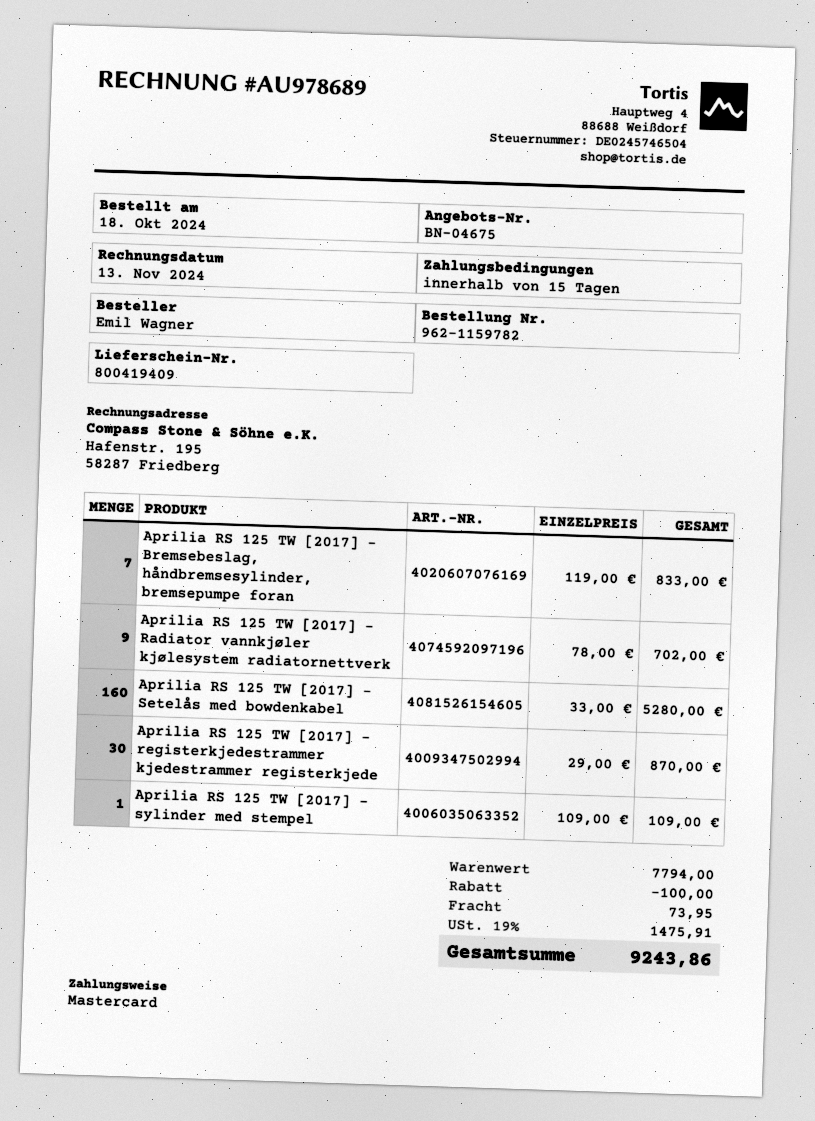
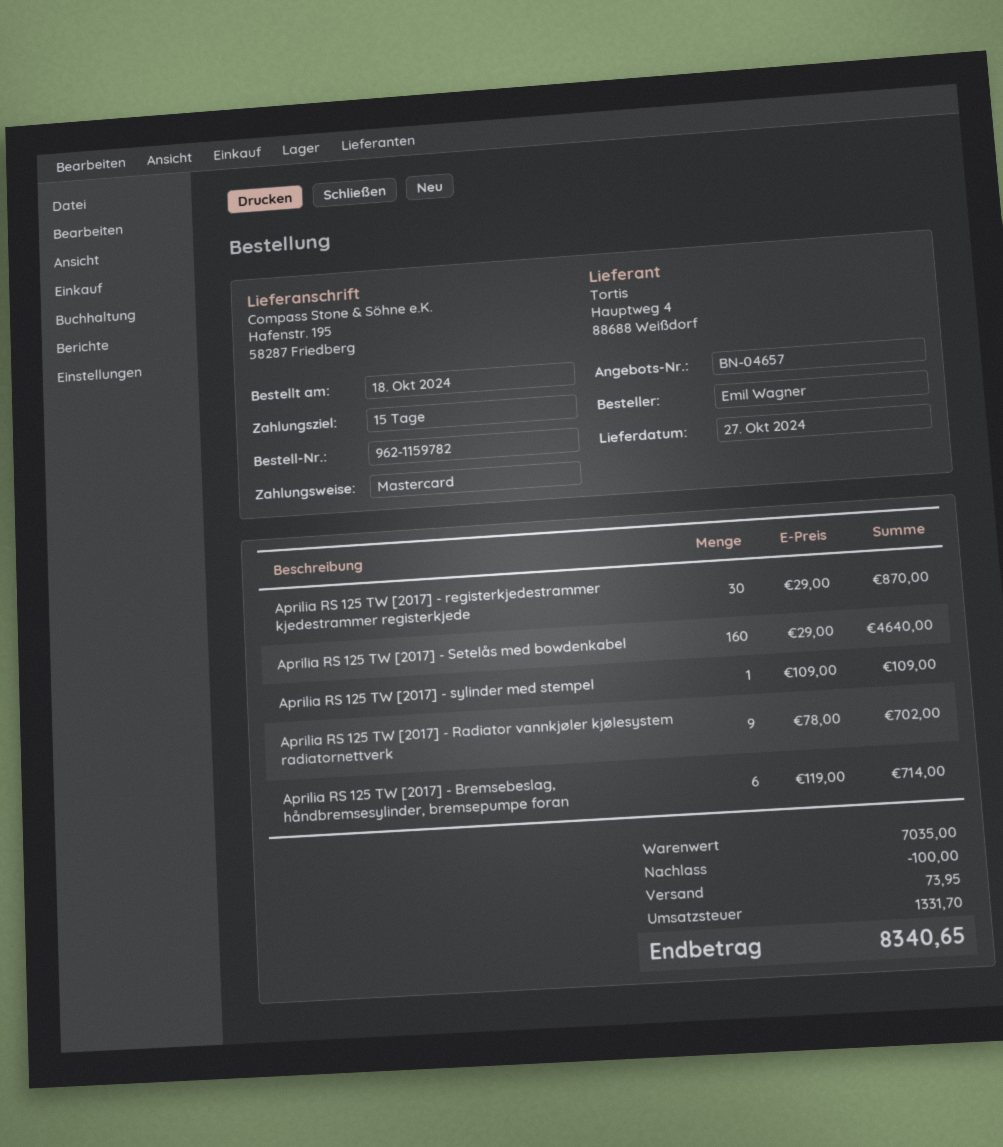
quote number: BN-04675 -> BN-04657
Aprilia RS 125 TW [2017] - Bremsebeslag, håndbremsesylinder, bremsepumpe foran: 7 x 119.00 = 833.00 -> 6 x 119.00 = 714.00
Aprilia RS 125 TW [2017] - Setelås med bowdenkabel: 160 x 33.00 = 5280.00 -> 160 x 29.00 = 4640.00
subtotal: 7794.00 -> 7035.00
tax: 1475.91 -> 1331.70
total: 9243.86 -> 8340.65

